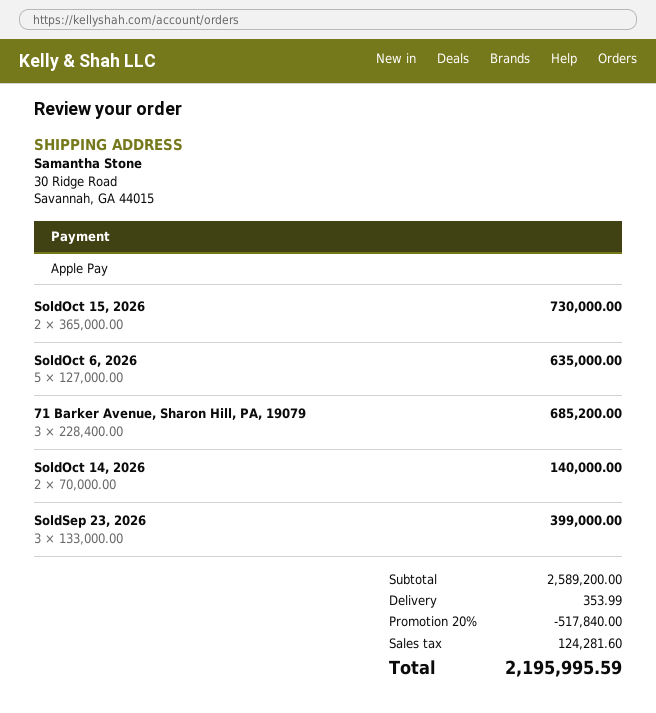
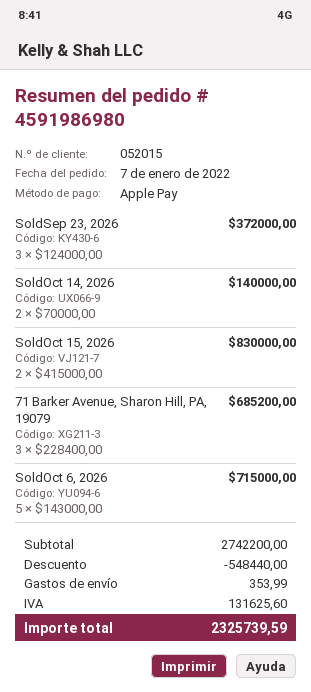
SoldOct 15, 2026: 2 x 365000.00 = 730000.00 -> 2 x 415000.00 = 830000.00
SoldOct 6, 2026: 5 x 127000.00 = 635000.00 -> 5 x 143000.00 = 715000.00
SoldSep 23, 2026: 3 x 133000.00 = 399000.00 -> 3 x 124000.00 = 372000.00
subtotal: 2589200.00 -> 2742200.00
discount: 517840.00 -> 548440.00
tax: 124281.60 -> 131625.60
total: 2195995.59 -> 2325739.59

